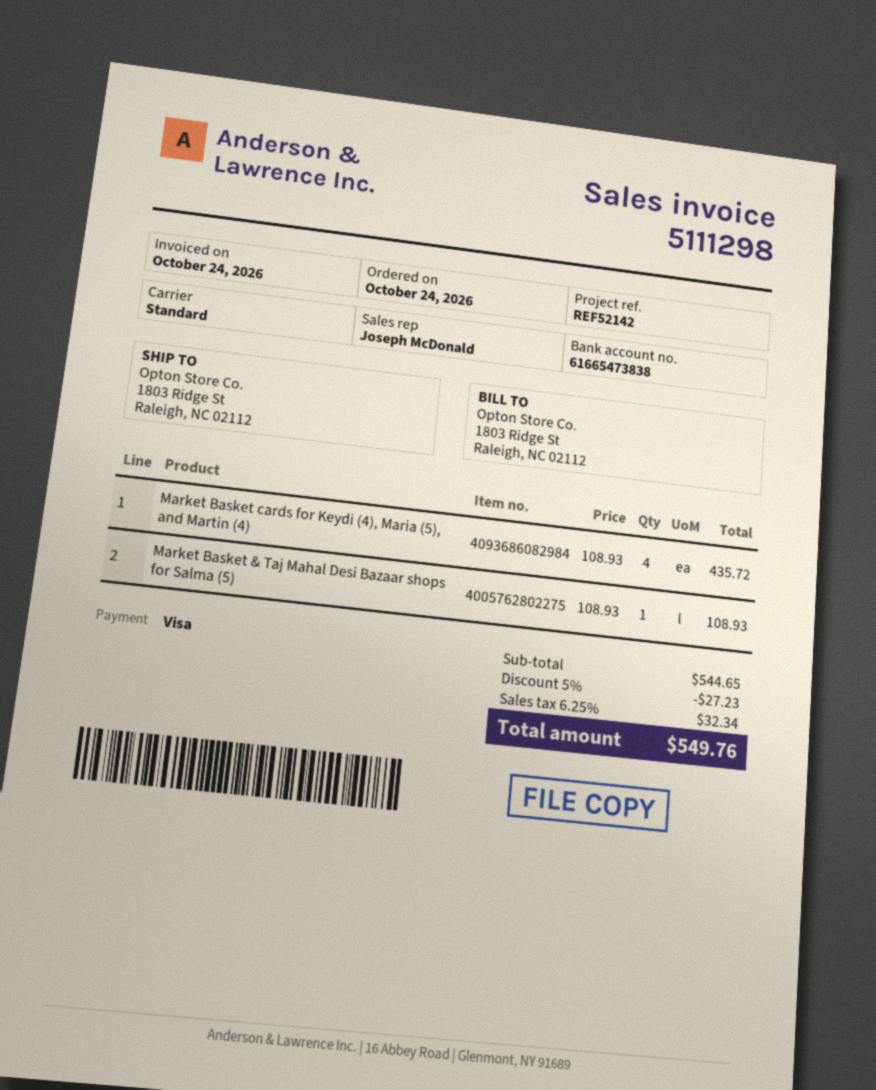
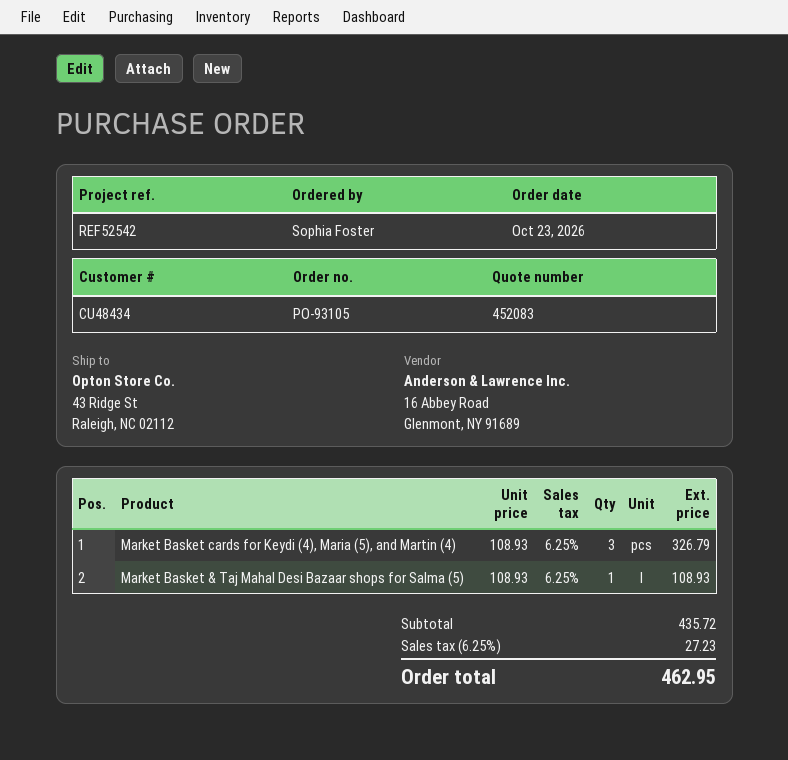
order date: 2026-10-24 -> 2026-10-23
reference: REF52142 -> REF52542
ship to: 1803 Ridge St, Raleigh, NC 02112 -> 43 Ridge St, Raleigh, NC 02112
Market Basket cards for Keydi (4), Maria (5), and Martin (4): 4 x 108.93 = 435.72 -> 3 x 108.93 = 326.79
subtotal: 544.65 -> 435.72
discount: 5% = 27.23 -> none
tax: 6.25% = 32.34 -> 6.25% = 27.23
total: 549.76 -> 462.95

